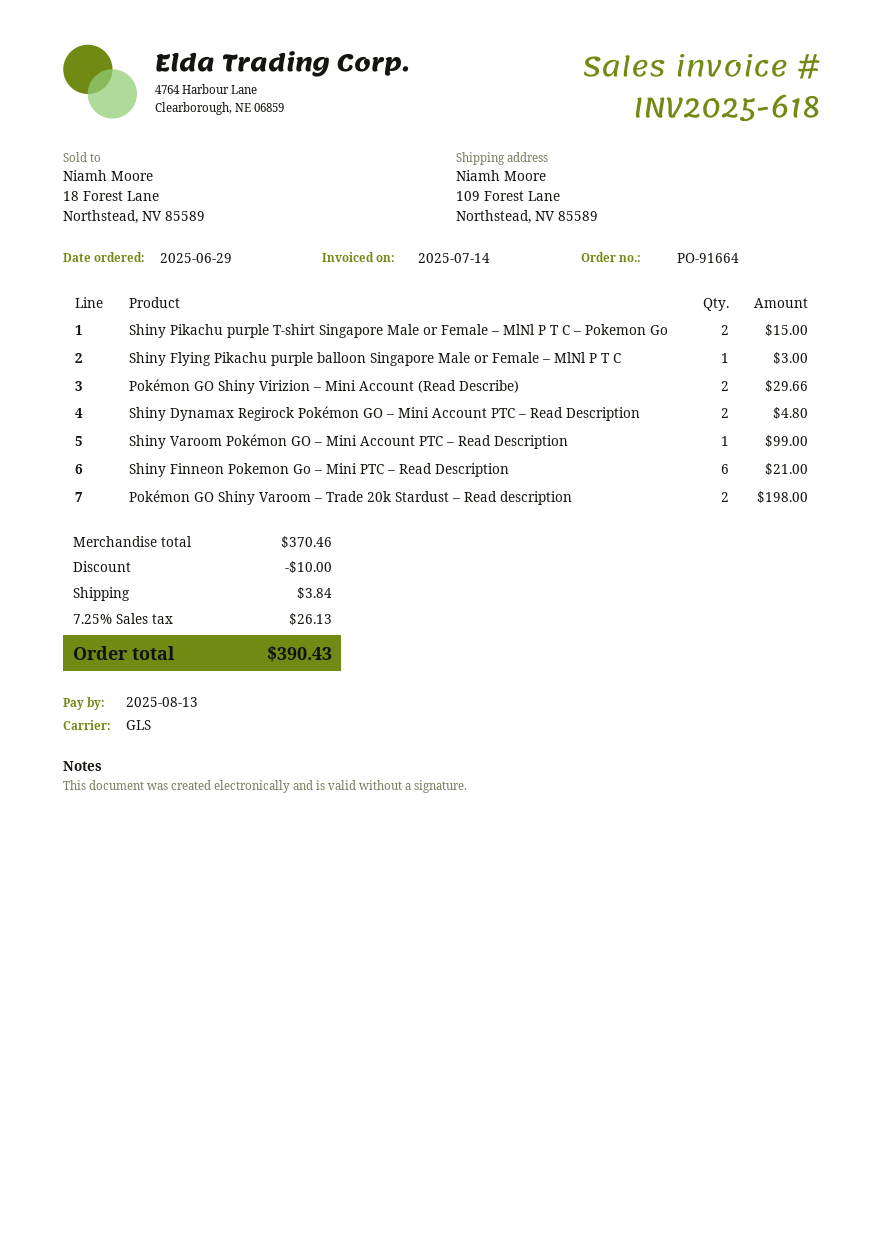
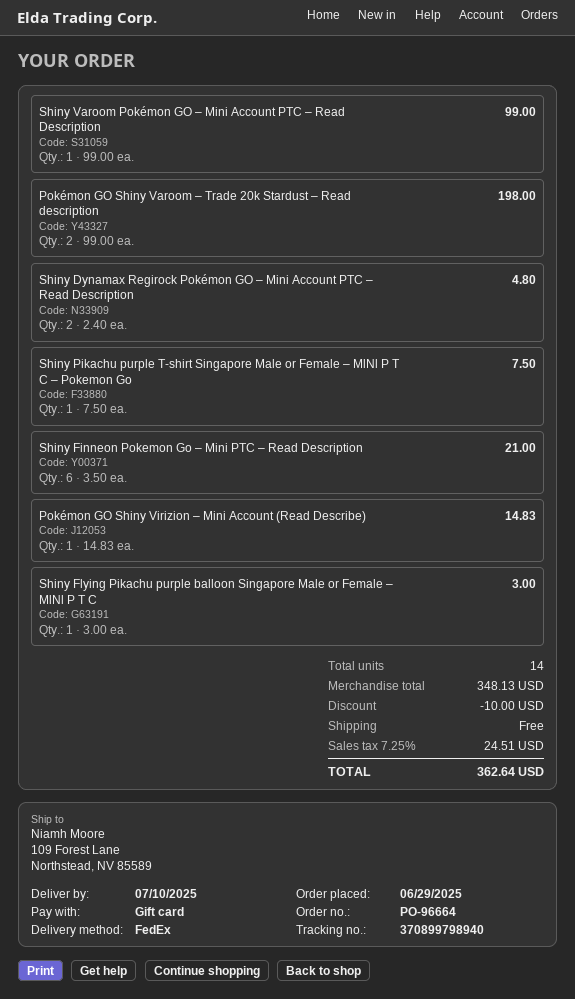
order number: PO-91664 -> PO-96664
shipping method: GLS -> FedEx
Shiny Pikachu purple T-shirt Singapore Male or Female – MlNl P T C – Pokemon Go: 2 for 15.00 -> 1 for 7.50
Pokémon GO Shiny Virizion – Mini Account (Read Describe): 2 for 29.66 -> 1 for 14.83
subtotal: 370.46 -> 348.13
shipping: 3.84 -> 0.00
tax: 7.25% = 26.13 -> 7.25% = 24.51
total: 390.43 -> 362.64

